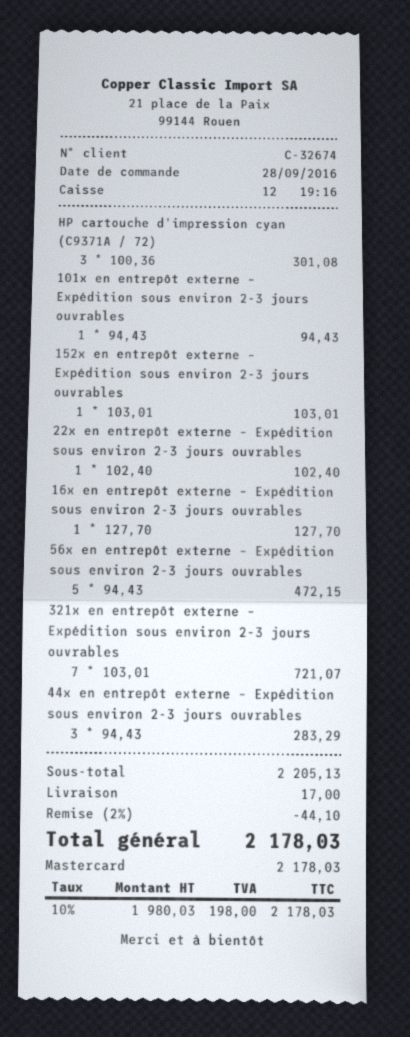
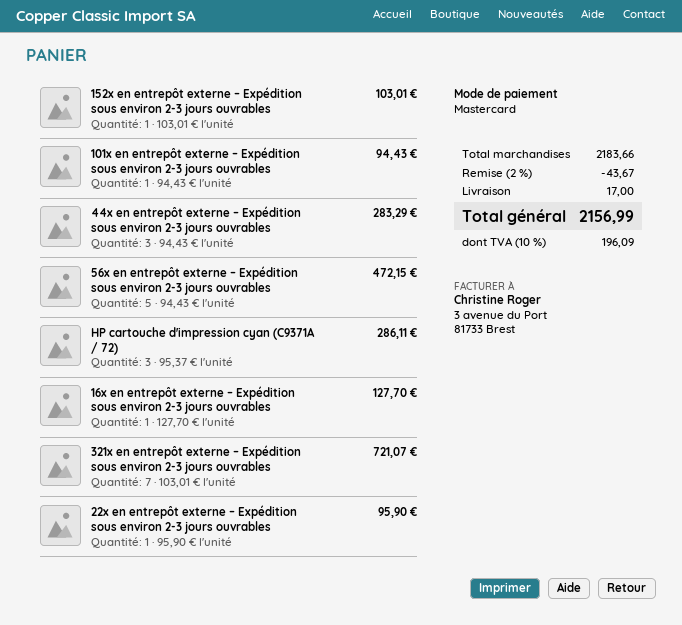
HP cartouche d'impression cyan (C9371A / 72): 3 x 100.36 = 301.08 -> 3 x 95.37 = 286.11
22x en entrepôt externe – Expédition sous environ 2-3 jours ouvrables: 1 x 102.40 = 102.40 -> 1 x 95.90 = 95.90
subtotal: 2205.13 -> 2183.66
discount: 2% = 44.10 -> 2% = 43.67
tax: 10% = 198.00 -> 10% = 196.09
total: 2178.03 -> 2156.99

